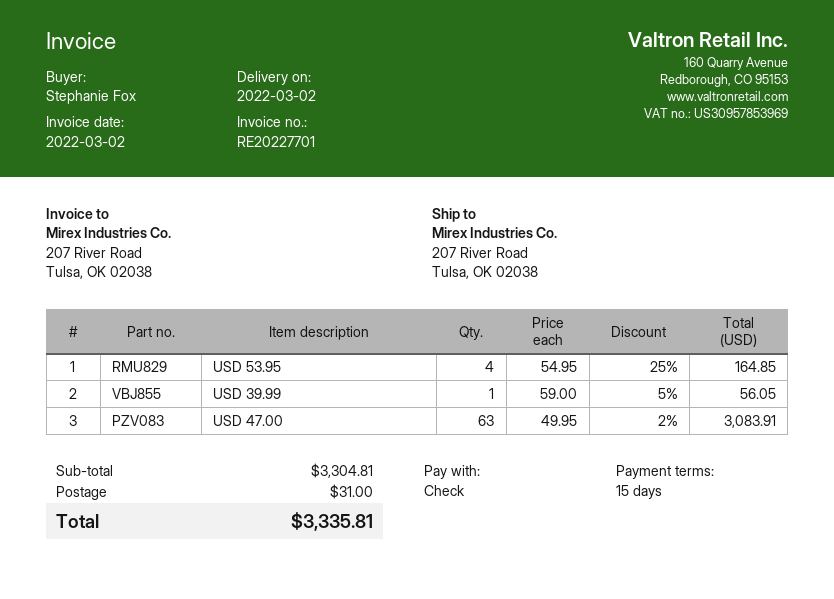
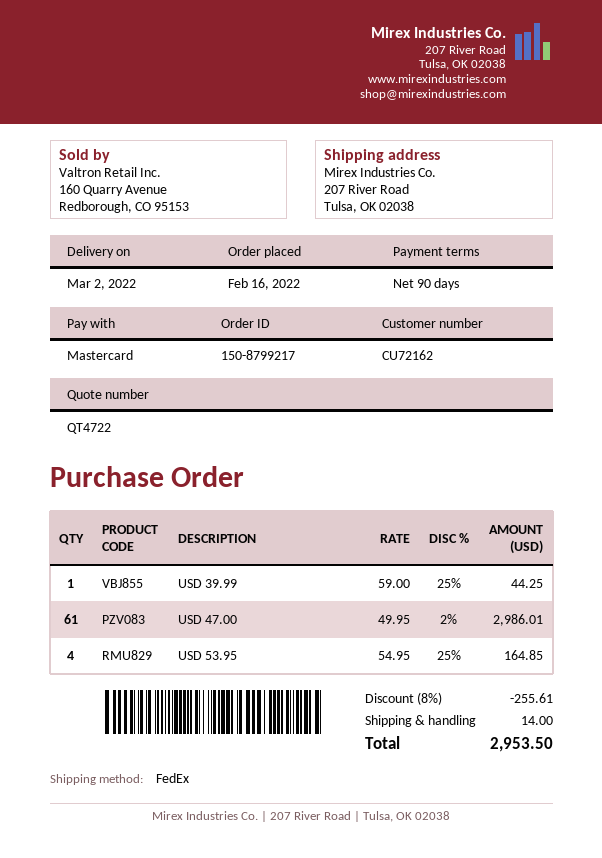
payment terms: 15 days -> 90 days
payment method: cheque -> Mastercard
USD 39.99: 1 x 59.00 - 5% = 56.05 -> 1 x 59.00 - 25% = 44.25
USD 47.00: 63 x 49.95 - 2% = 3083.91 -> 61 x 49.95 - 2% = 2986.01
discount: none -> 8% = 255.61
shipping: 31.00 -> 14.00
total: 3335.81 -> 2953.50

